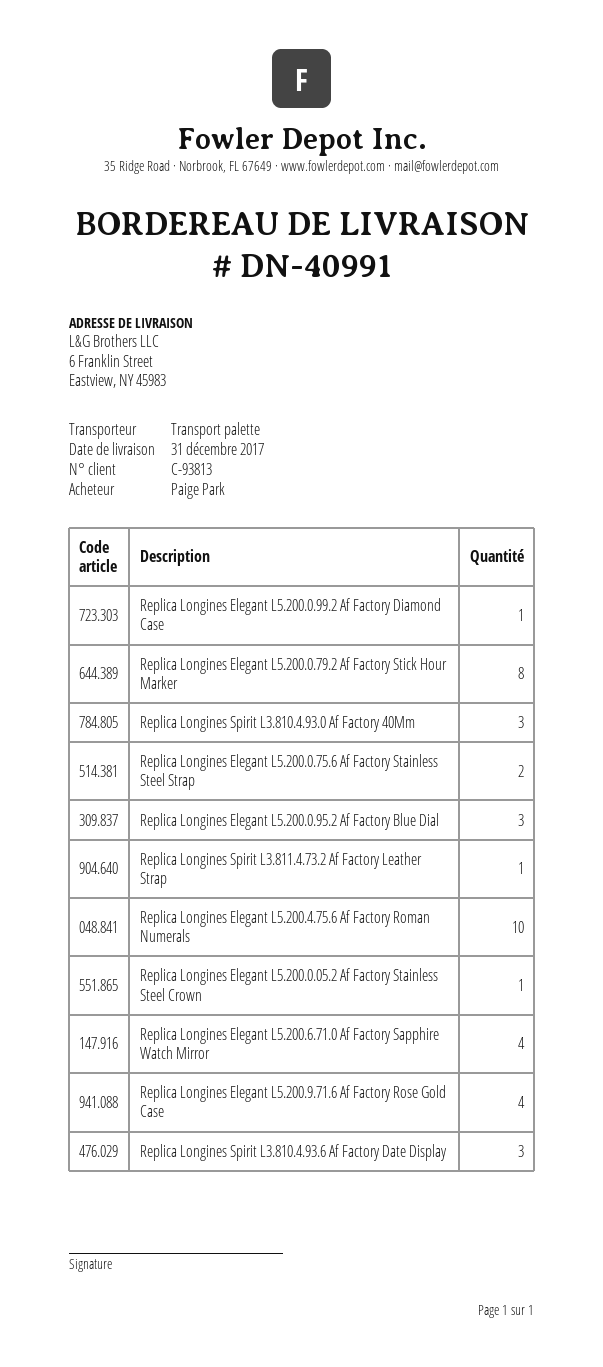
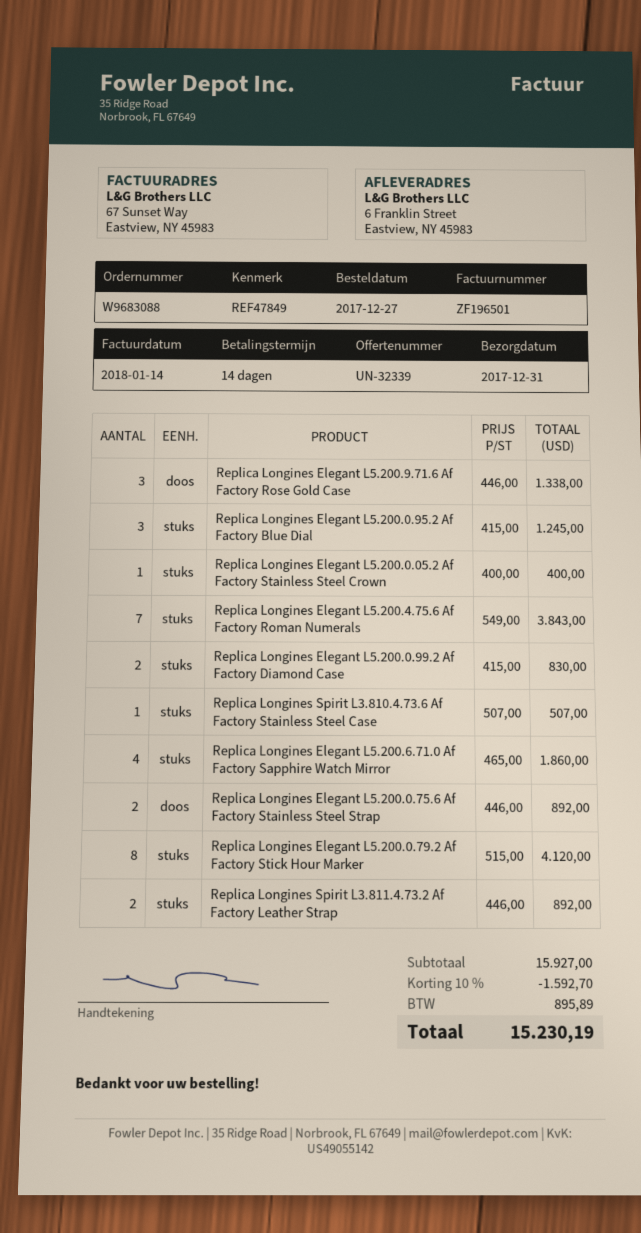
Replica Longines Elegant L5.200.0.99.2 Af Factory Diamond Case: 1 -> 2
Replica Longines Spirit L3.810.4.93.0 Af Factory 40Mm: 3 -> none
Replica Longines Spirit L3.811.4.73.2 Af Factory Leather Strap: 1 -> 2
Replica Longines Elegant L5.200.4.75.6 Af Factory Roman Numerals: 10 -> 7
Replica Longines Elegant L5.200.9.71.6 Af Factory Rose Gold Case: 4 -> 3
Replica Longines Spirit L3.810.4.93.6 Af Factory Date Display: 3 -> none
Replica Longines Spirit L3.810.4.73.6 Af Factory Stainless Steel Case: none -> 1

